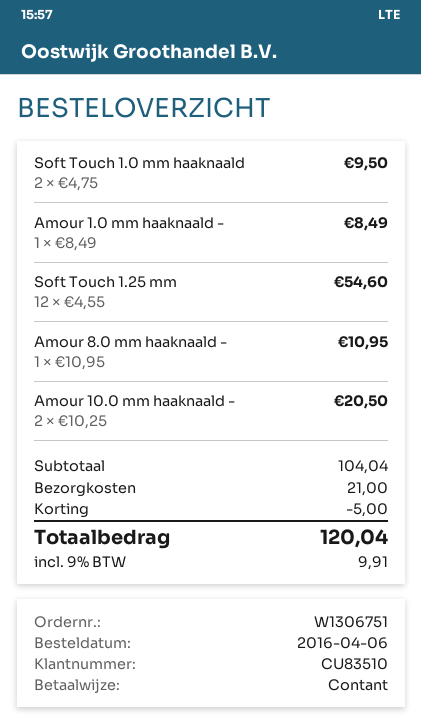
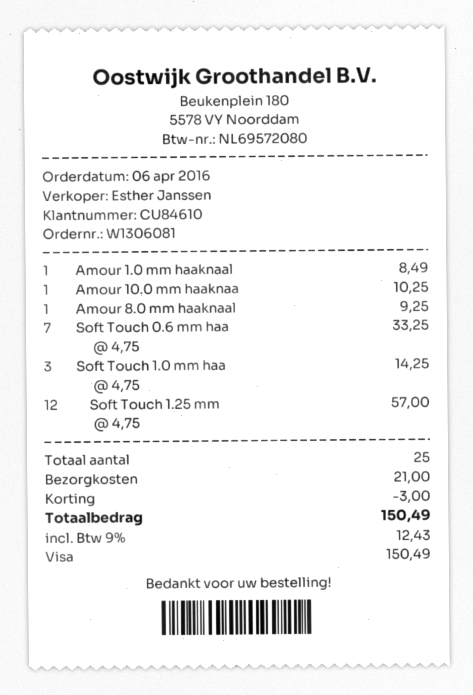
order number: W1306751 -> W1306081
customer number: CU83510 -> CU84610
payment method: cash -> Visa
Soft Touch 1.0 mm haaknaald: 2 x 4.75 = 9.50 -> 3 x 4.75 = 14.25
Soft Touch 1.25 mm: 12 x 4.55 = 54.60 -> 12 x 4.75 = 57.00
Amour 8.0 mm haaknaald -: 1 x 10.95 = 10.95 -> 1 x 9.25 = 9.25
Amour 10.0 mm haaknaald -: 2 x 10.25 = 20.50 -> 1 x 10.25 = 10.25
Soft Touch 0.6 mm haa: none -> 7 x 4.75 = 33.25
discount: 5.00 -> 3.00
tax: 9% = 9.91 -> 9% = 12.43
total: 120.04 -> 150.49

